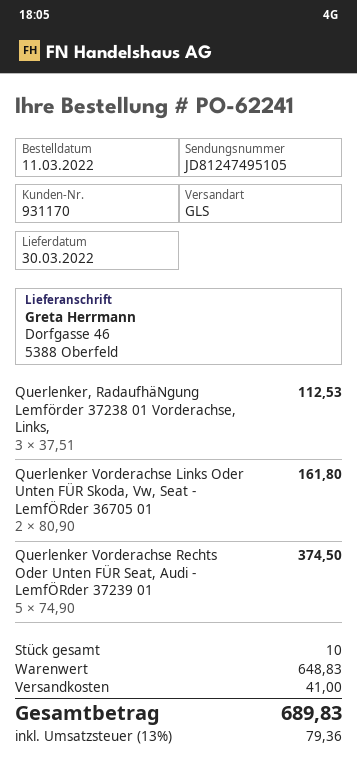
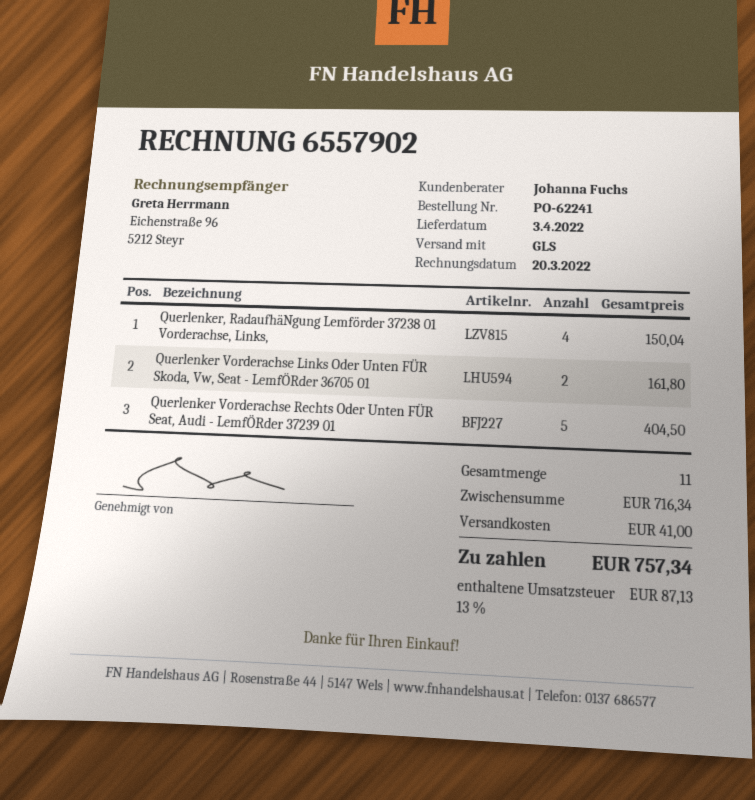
delivery date: 2022-03-30 -> 2022-04-03
Querlenker, RadaufhäNgung Lemförder 37238 01 Vorderachse, Links,: 3 for 112.53 -> 4 for 150.04
Querlenker Vorderachse Rechts Oder Unten FÜR Seat, Audi - LemfÖRder 37239 01: 5 for 374.50 -> 5 for 404.50
total quantity: 10 -> 11
subtotal: 648.83 -> 716.34
tax: 13% = 79.36 -> 13% = 87.13
total: 689.83 -> 757.34

